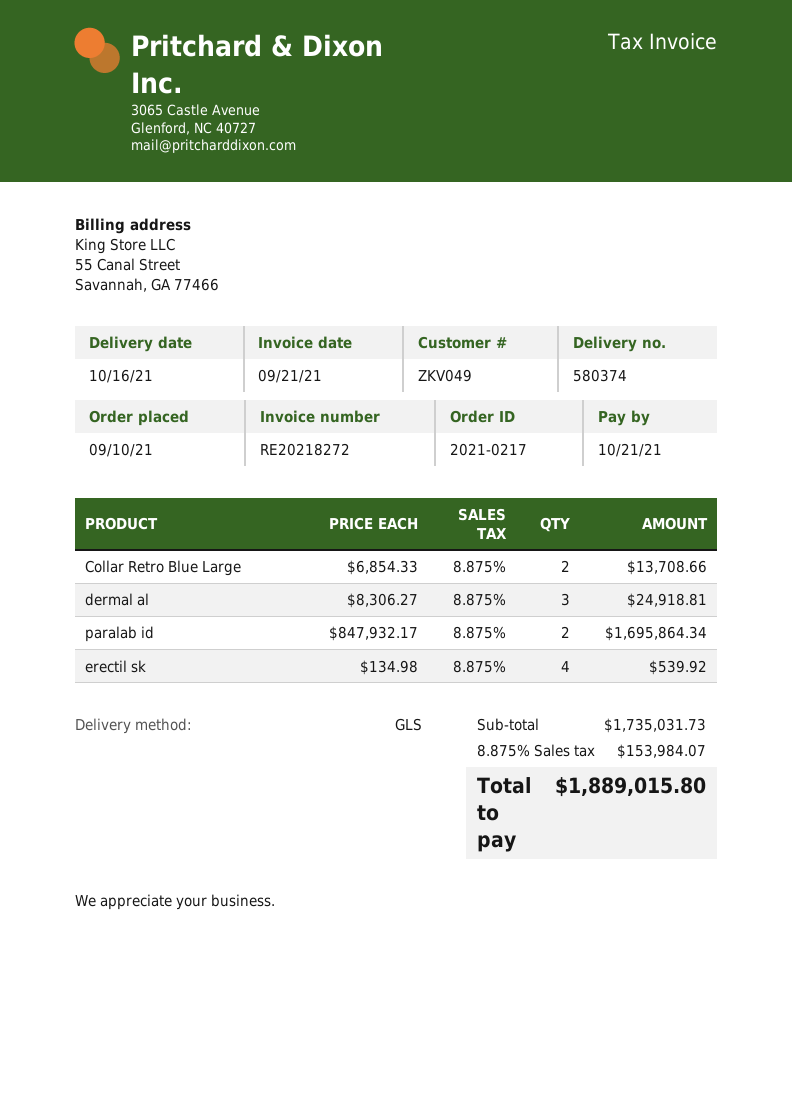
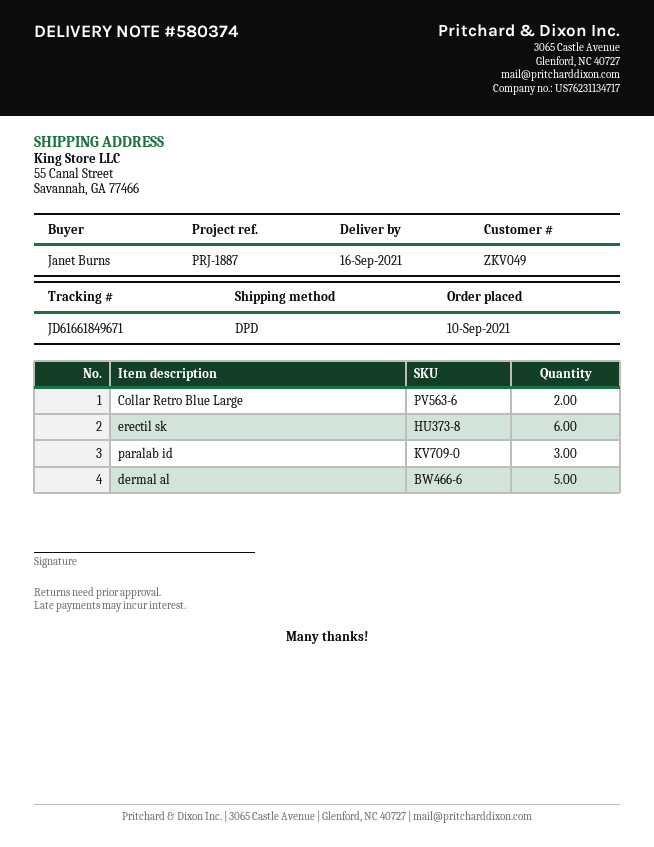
delivery date: 2021-10-16 -> 2021-09-16
shipping method: GLS -> DPD
dermal al: 3 -> 5
paralab id: 2 -> 3
erectil sk: 4 -> 6

